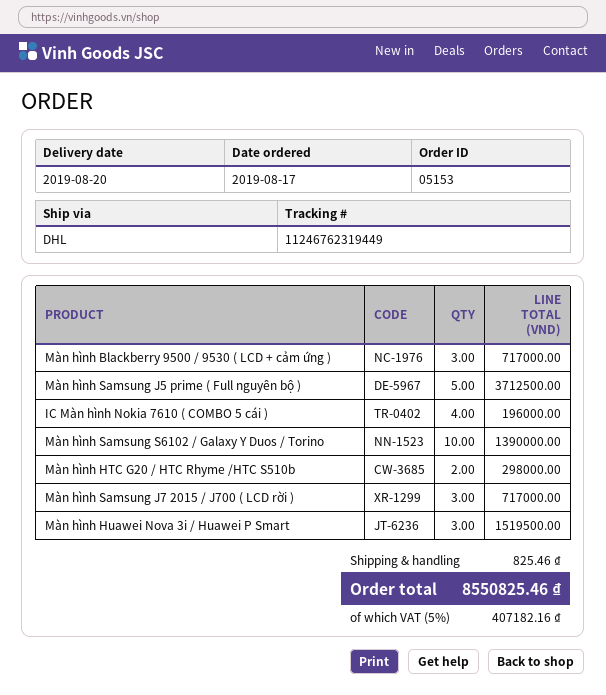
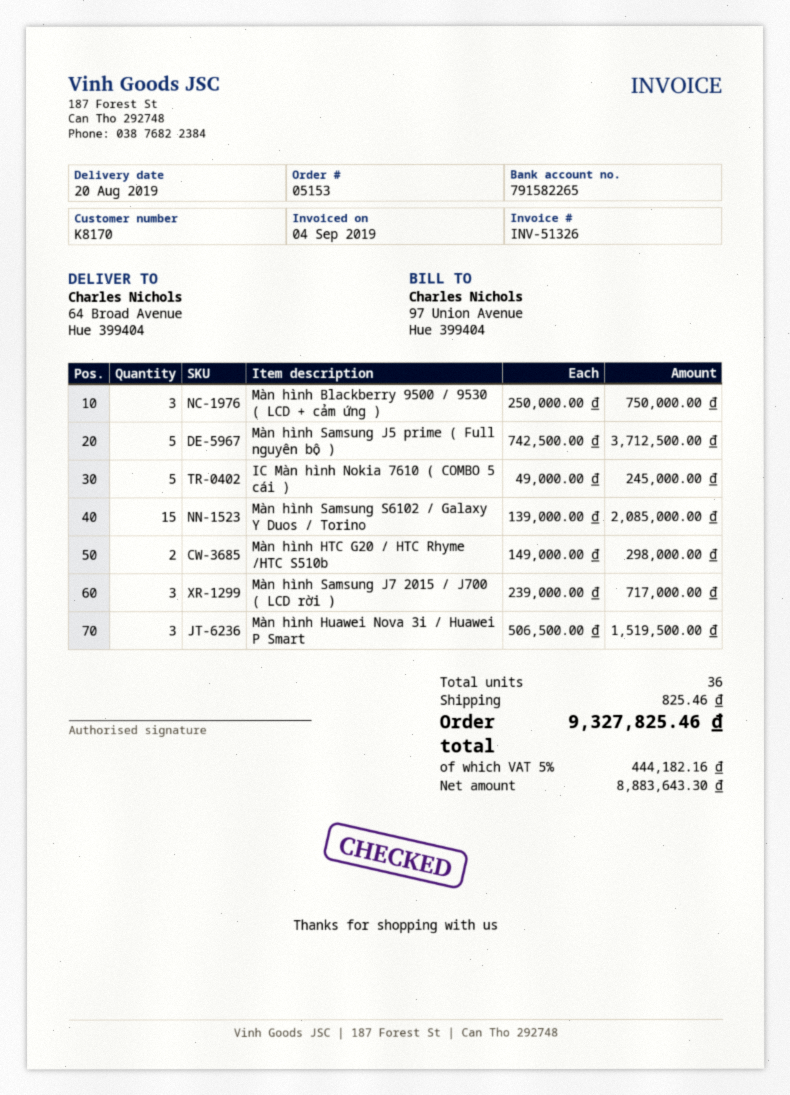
Màn hình Blackberry 9500 / 9530 ( LCD + cảm ứng ): 3 for 717000.00 -> 3 for 750000.00
IC Màn hình Nokia 7610 ( COMBO 5 cái ): 4 for 196000.00 -> 5 for 245000.00
Màn hình Samsung S6102 / Galaxy Y Duos / Torino: 10 for 1390000.00 -> 15 for 2085000.00
tax: 5% = 407182.16 -> 5% = 444182.16
total: 8550825.46 -> 9327825.46

